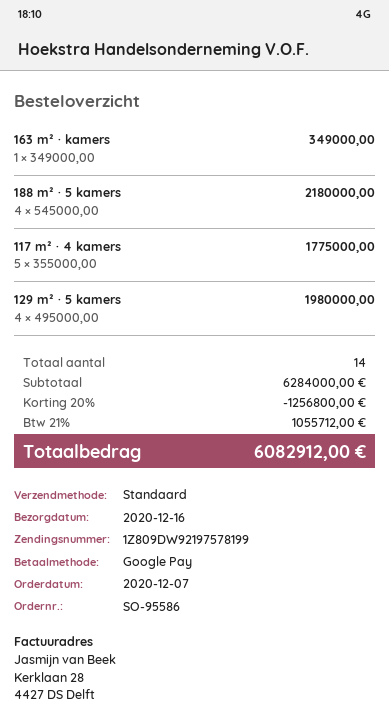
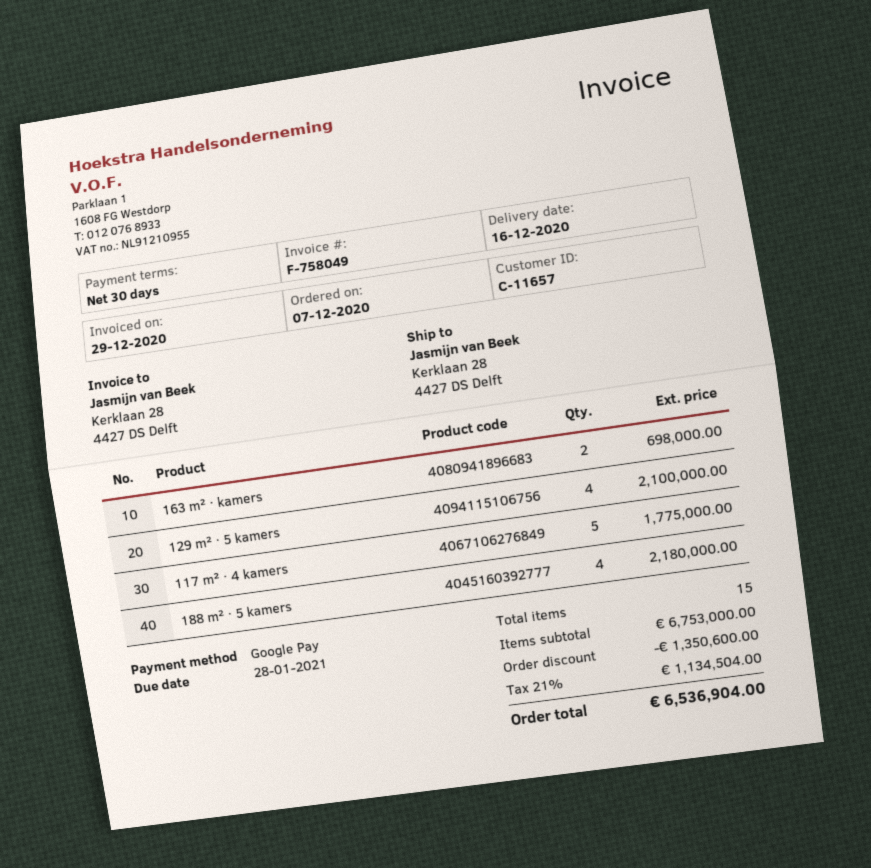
163 m² · kamers: 1 for 349000.00 -> 2 for 698000.00
129 m² · 5 kamers: 4 for 1980000.00 -> 4 for 2100000.00
total quantity: 14 -> 15
subtotal: 6284000.00 -> 6753000.00
discount: 1256800.00 -> 1350600.00
tax: 21% = 1055712.00 -> 21% = 1134504.00
total: 6082912.00 -> 6536904.00

